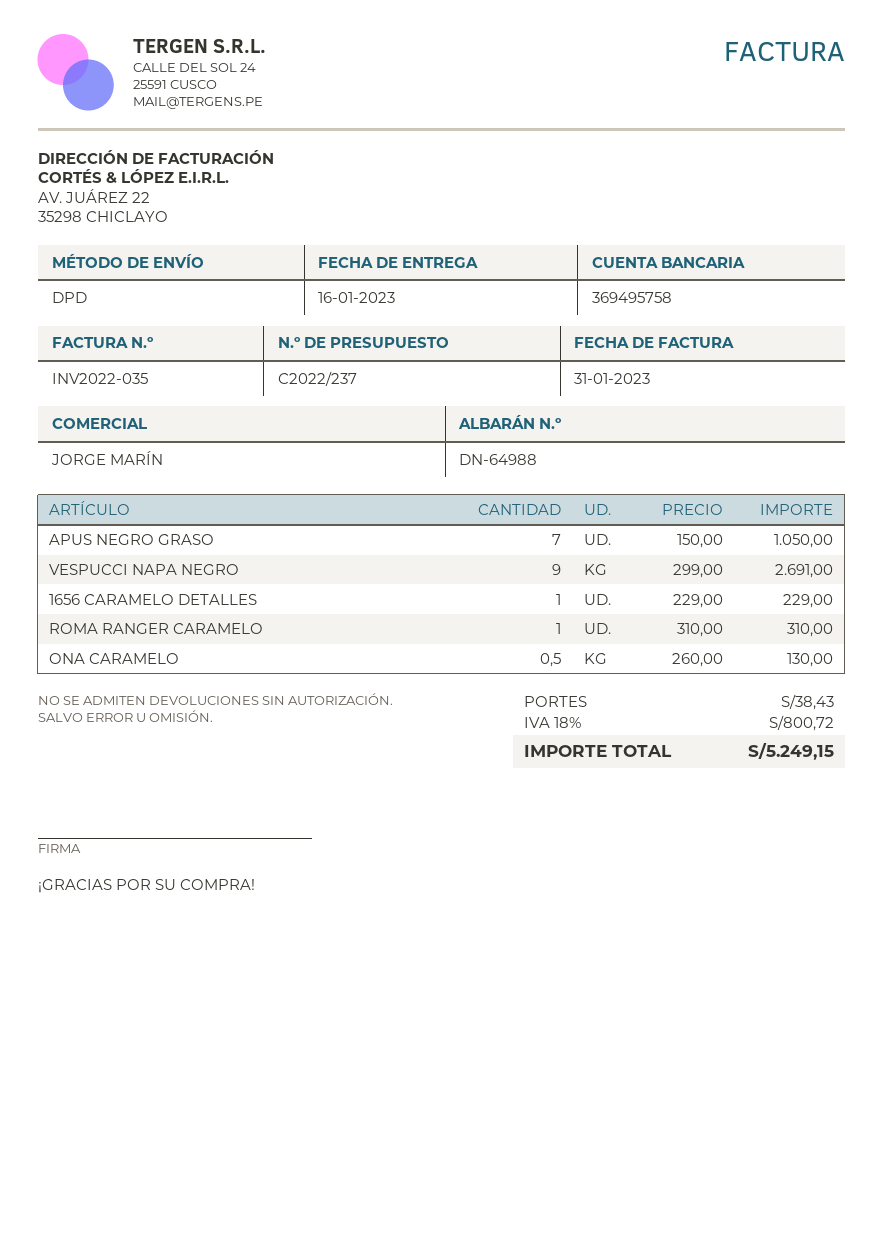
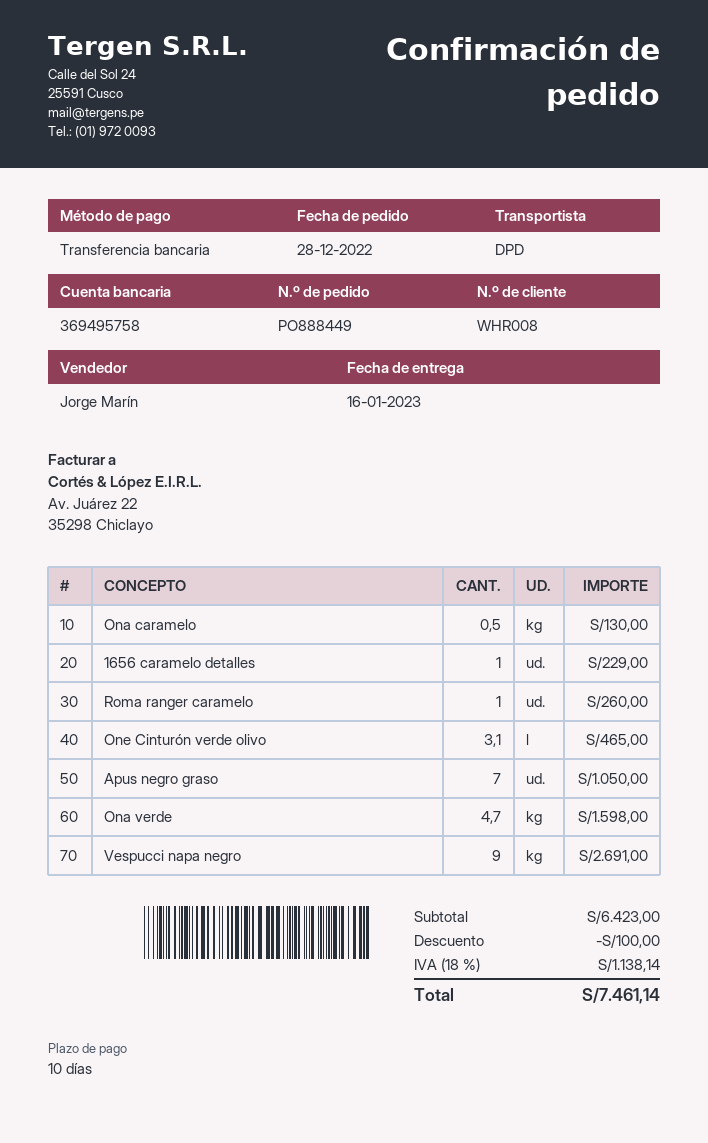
ROMA RANGER CARAMELO: 1 for 310.00 -> 1 for 260.00
One Cinturón verde olivo: none -> 3.1 for 465.00
Ona verde: none -> 4.7 for 1598.00
discount: none -> 100.00
shipping: 38.43 -> none
tax: 18% = 800.72 -> 18% = 1138.14
total: 5249.15 -> 7461.14

